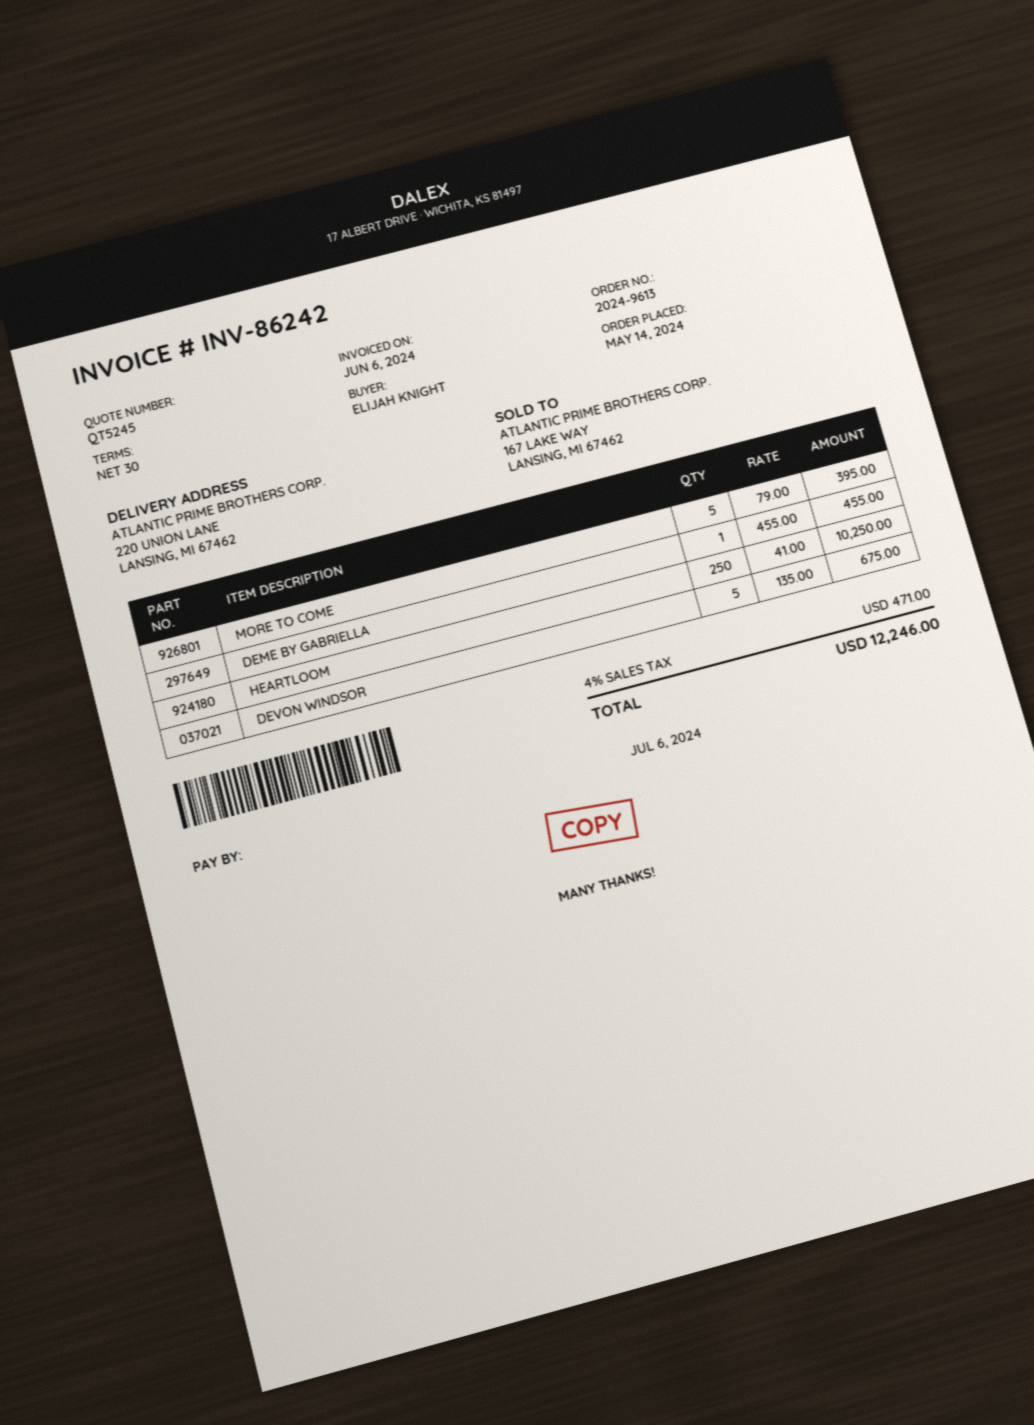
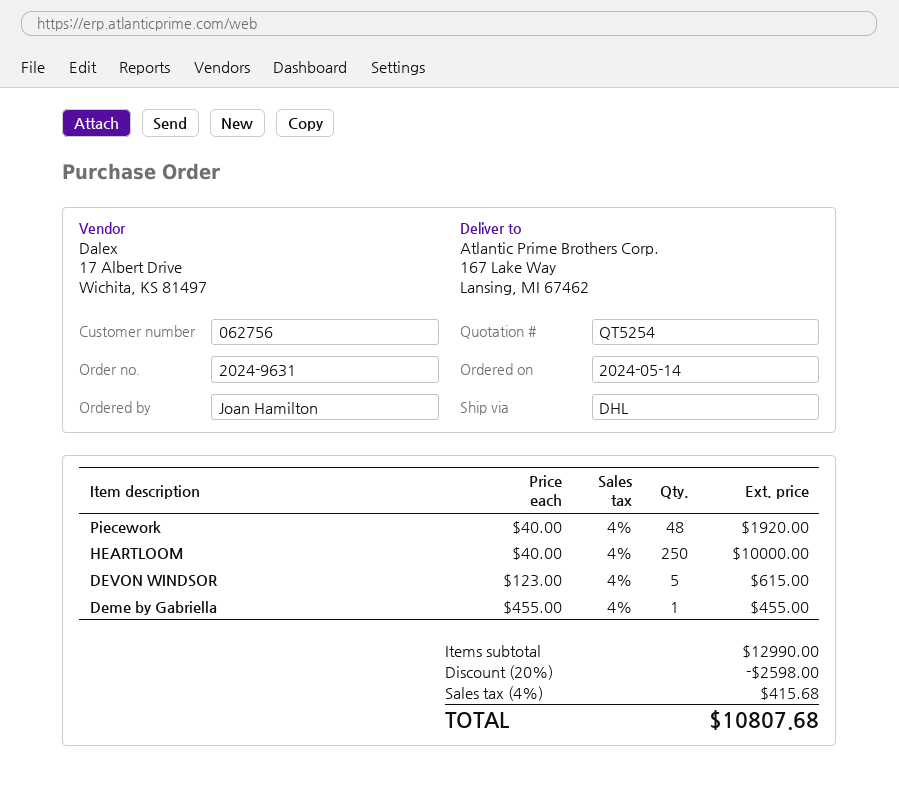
quote number: QT5245 -> QT5254
order number: 2024-9613 -> 2024-9631
ordered by: ELIJAH KNIGHT -> Joan Hamilton
ship to: 220 UNION LANE, LANSING, MI 67462 -> 167 Lake Way, Lansing, MI 67462
MORE TO COME: 5 x 79.00 = 395.00 -> none
HEARTLOOM: 250 x 41.00 = 10250.00 -> 250 x 40.00 = 10000.00
DEVON WINDSOR: 5 x 135.00 = 675.00 -> 5 x 123.00 = 615.00
Piecework: none -> 48 x 40.00 = 1920.00
discount: none -> 20% = 2598.00
tax: 4% = 471.00 -> 4% = 415.68
total: 12246.00 -> 10807.68

